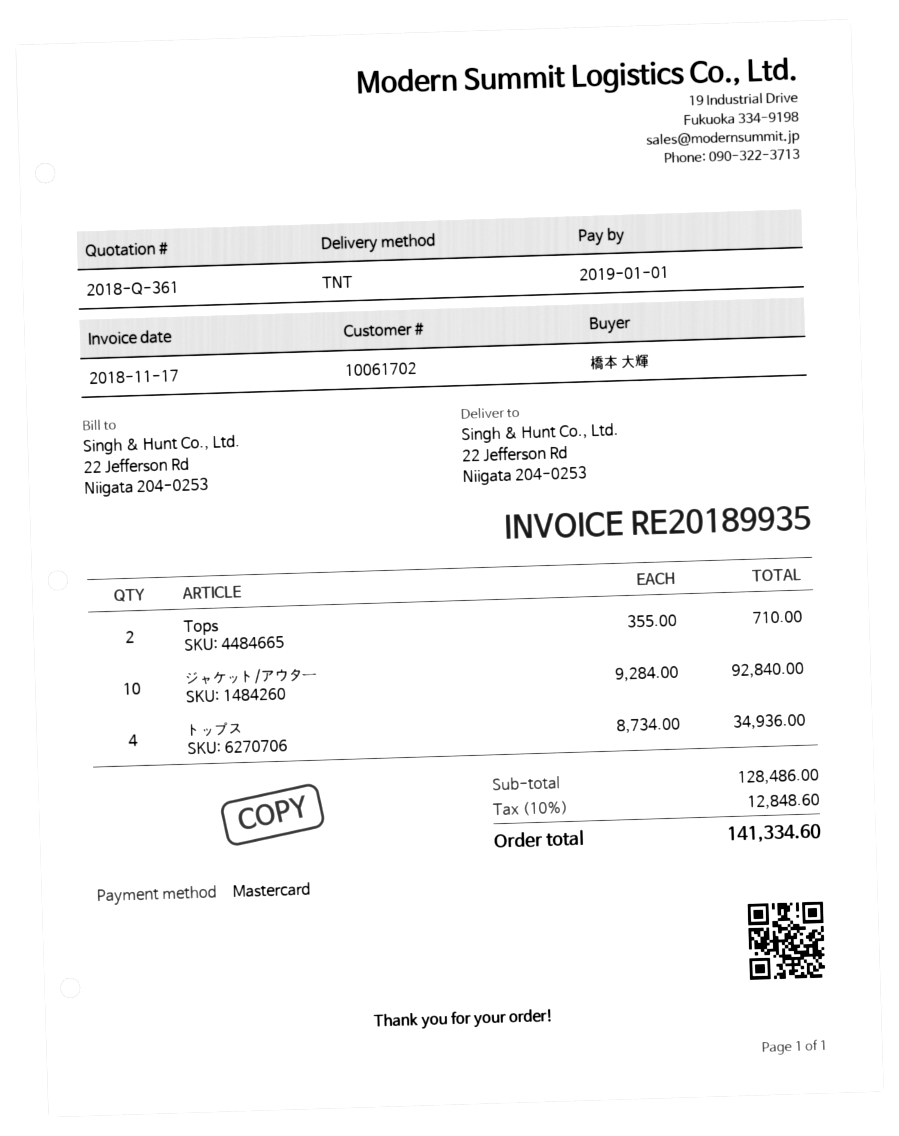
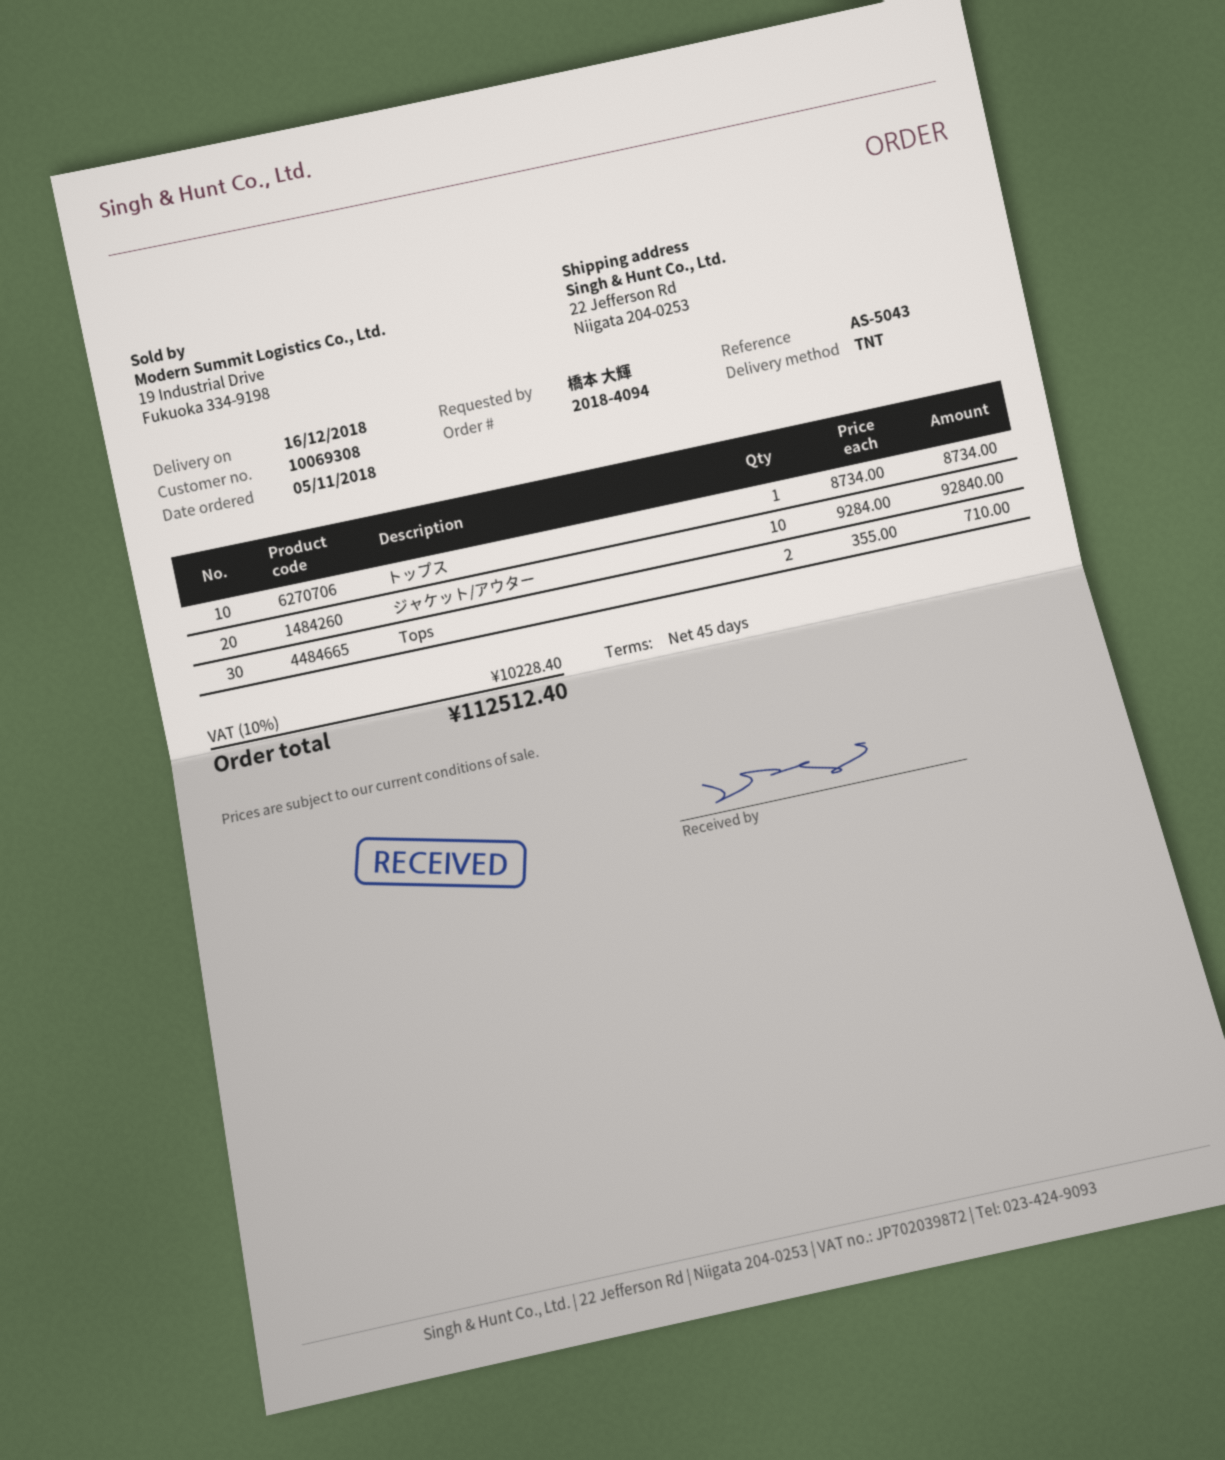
customer number: 10061702 -> 10069308
トップス: 4 x 8734.00 = 34936.00 -> 1 x 8734.00 = 8734.00
tax: 10% = 12848.60 -> 10% = 10228.40
total: 141334.60 -> 112512.40

